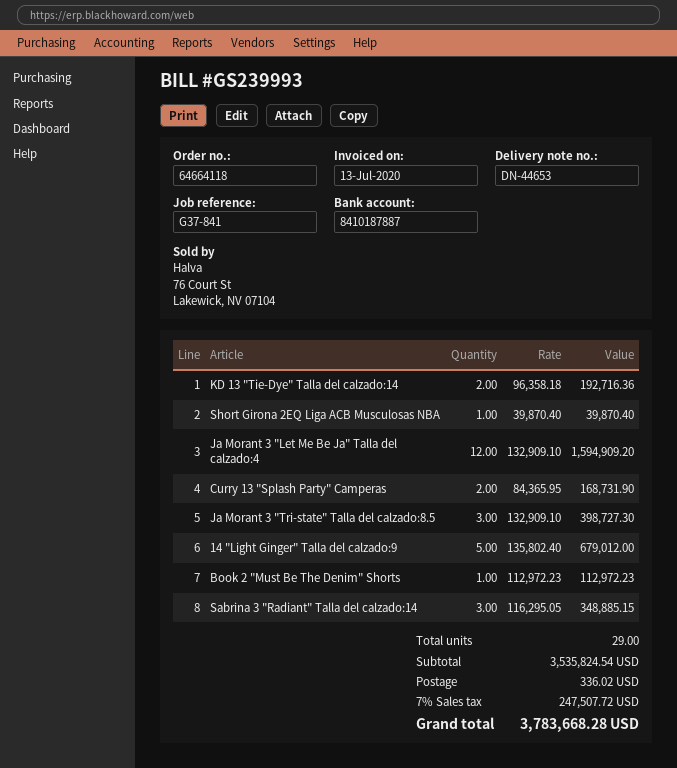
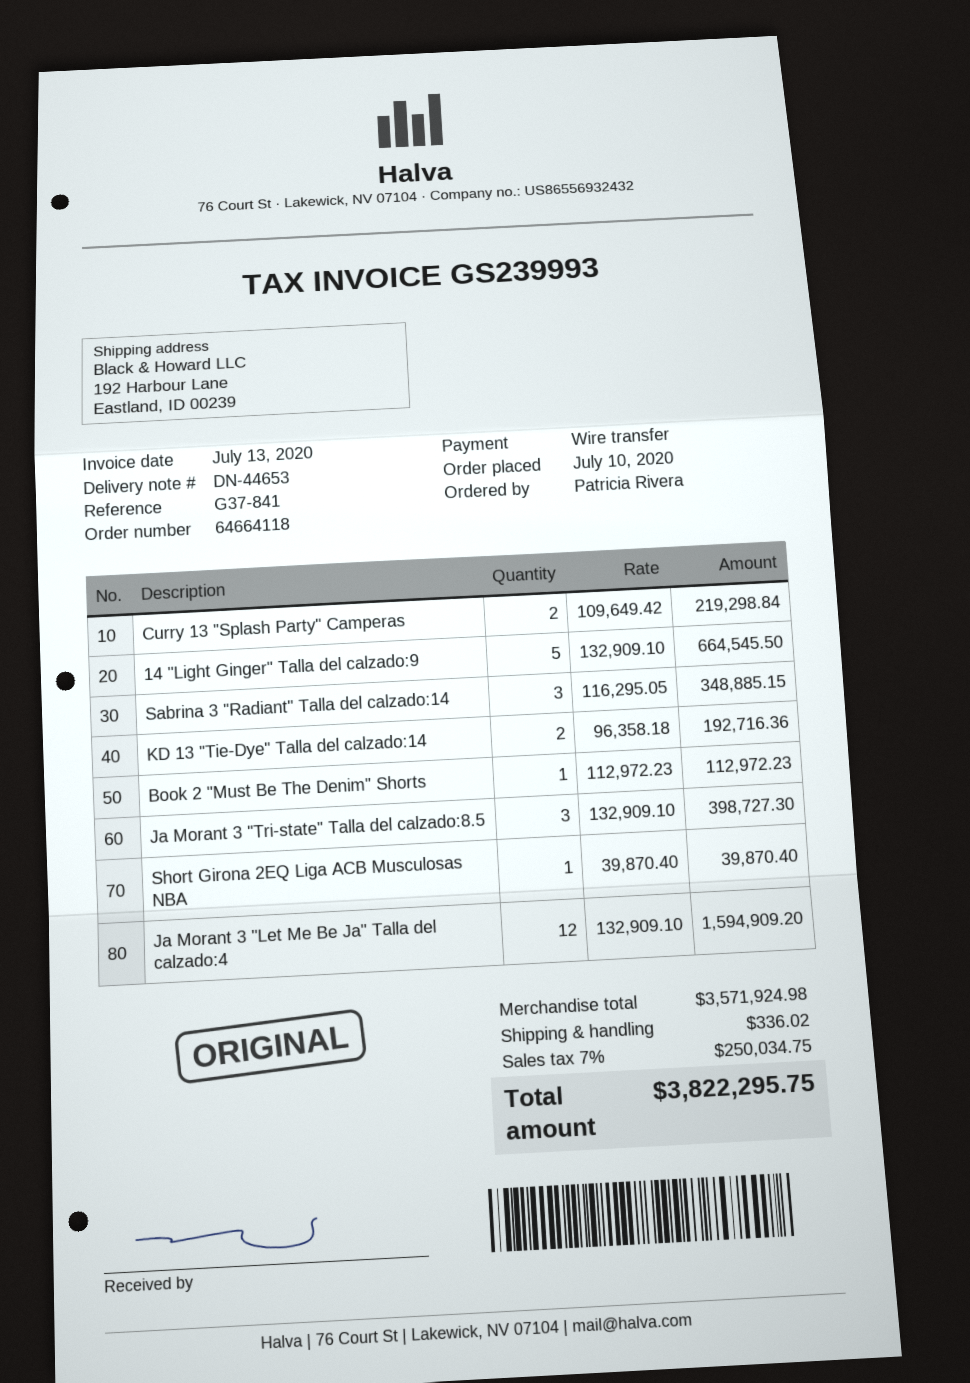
Curry 13 "Splash Party" Camperas: 2 x 84365.95 = 168731.90 -> 2 x 109649.42 = 219298.84
14 "Light Ginger" Talla del calzado:9: 5 x 135802.40 = 679012.00 -> 5 x 132909.10 = 664545.50
subtotal: 3535824.54 -> 3571924.98
tax: 7% = 247507.72 -> 7% = 250034.75
total: 3783668.28 -> 3822295.75

